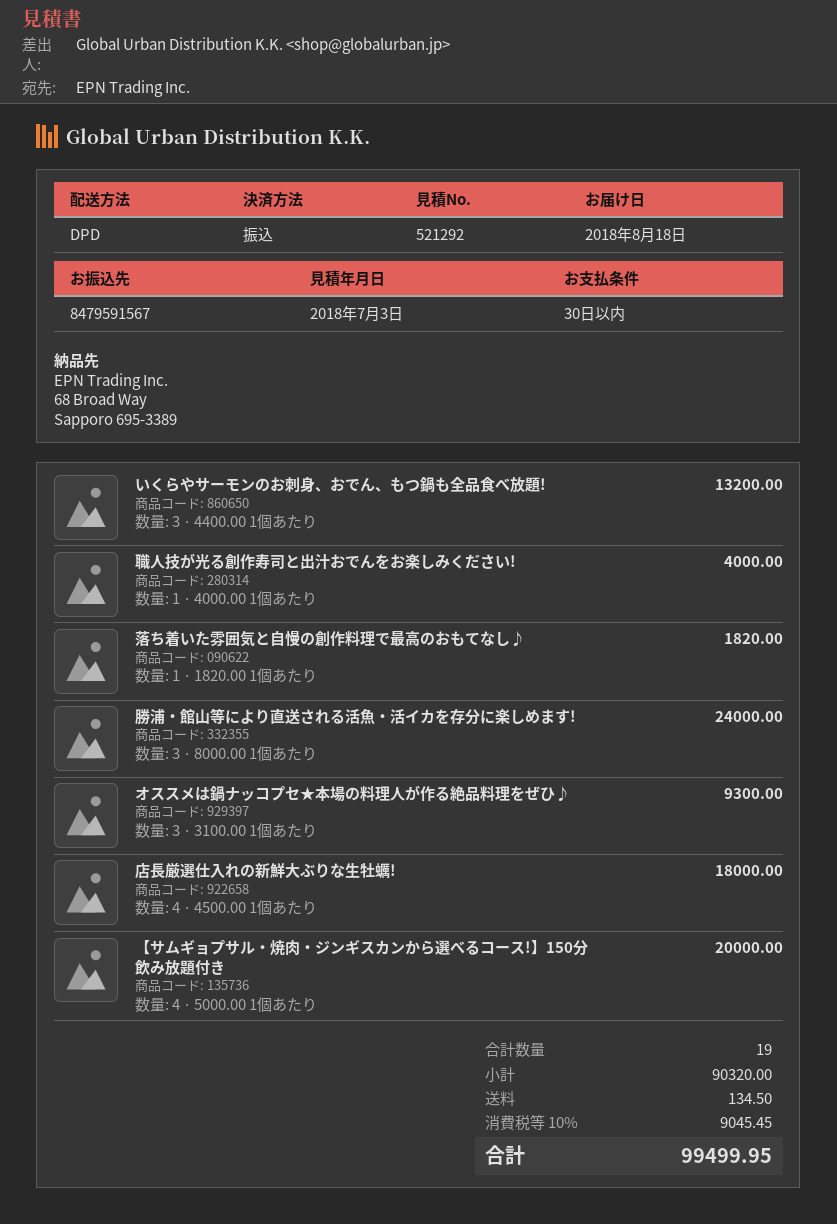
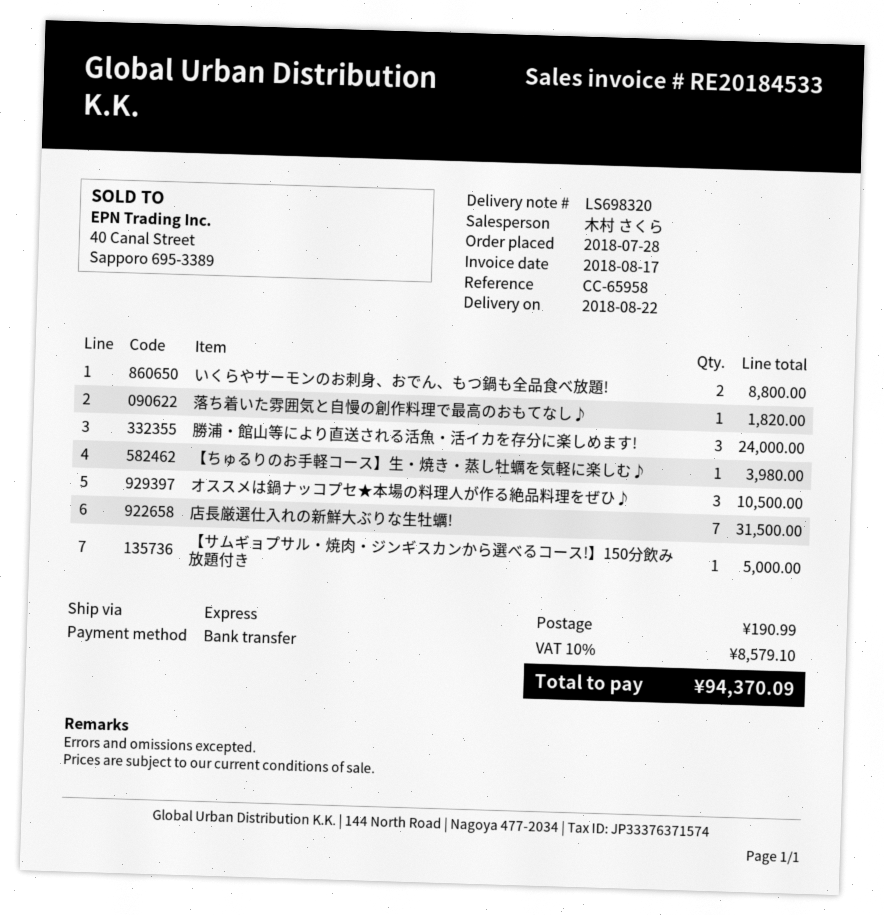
delivery date: 2018-08-18 -> 2018-08-22
shipping method: DPD -> express
いくらやサーモンのお刺身、おでん、もつ鍋も全品食べ放題!: 3 for 13200.00 -> 2 for 8800.00
職人技が光る創作寿司と出汁おでんをお楽しみください!: 1 for 4000.00 -> none
オススメは鍋ナッコプセ★本場の料理人が作る絶品料理をぜひ♪: 3 for 9300.00 -> 3 for 10500.00
店長厳選仕入れの新鮮大ぶりな生牡蠣!: 4 for 18000.00 -> 7 for 31500.00
【サムギョプサル・焼肉・ジンギスカンから選べるコース!】150分飲み放題付き: 4 for 20000.00 -> 1 for 5000.00
【ちゅるりのお手軽コース】生・焼き・蒸し牡蠣を気軽に楽しむ♪: none -> 1 for 3980.00
shipping: 134.50 -> 190.99
tax: 10% = 9045.45 -> 10% = 8579.10
total: 99499.95 -> 94370.09

